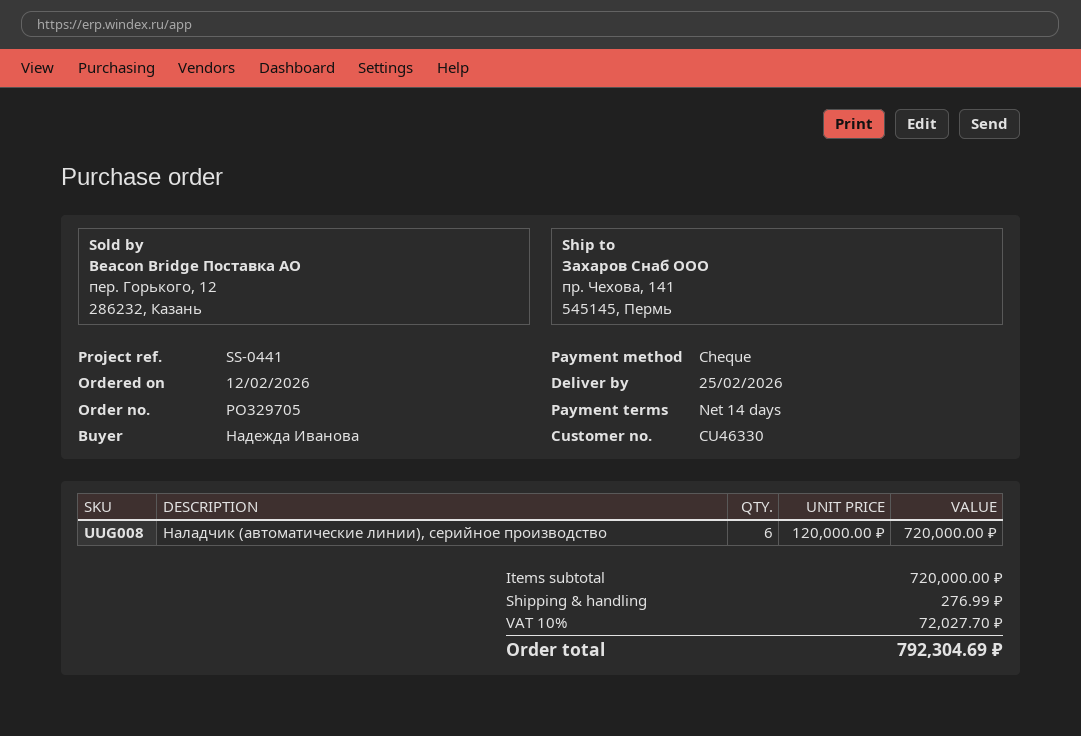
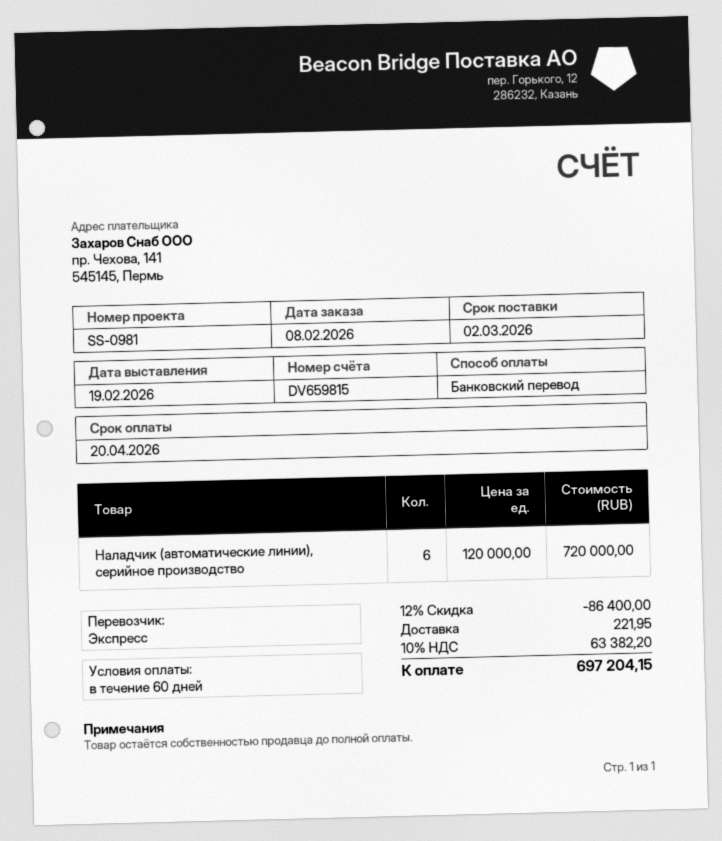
order date: 2026-02-12 -> 2026-02-08
delivery date: 2026-02-25 -> 2026-03-02
payment terms: 14 days -> 60 days
reference: SS-0441 -> SS-0981
payment method: cheque -> bank transfer
discount: none -> 12% = 86400.00
shipping: 276.99 -> 221.95
tax: 10% = 72027.70 -> 10% = 63382.20
total: 792304.69 -> 697204.15

